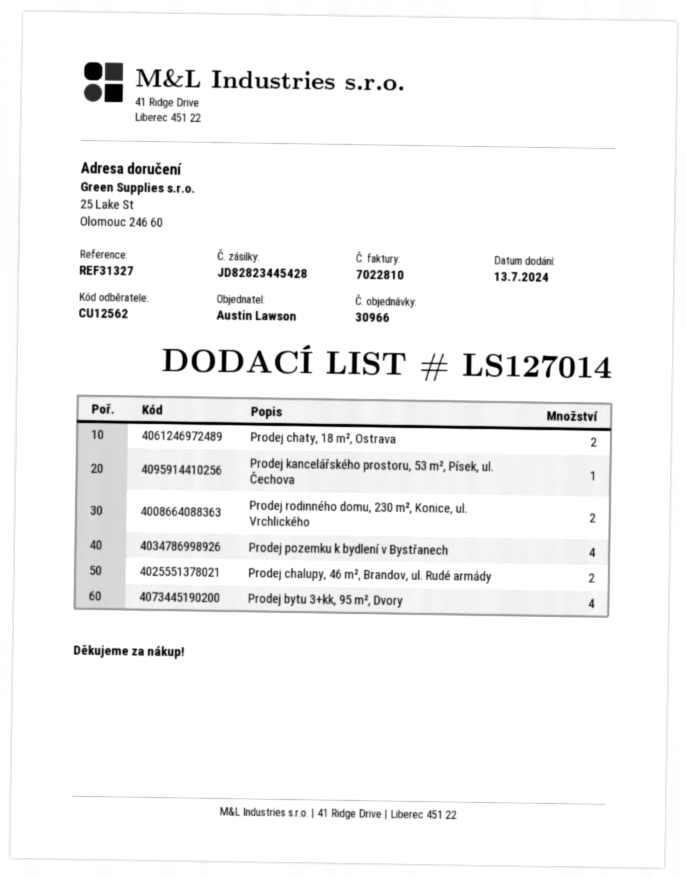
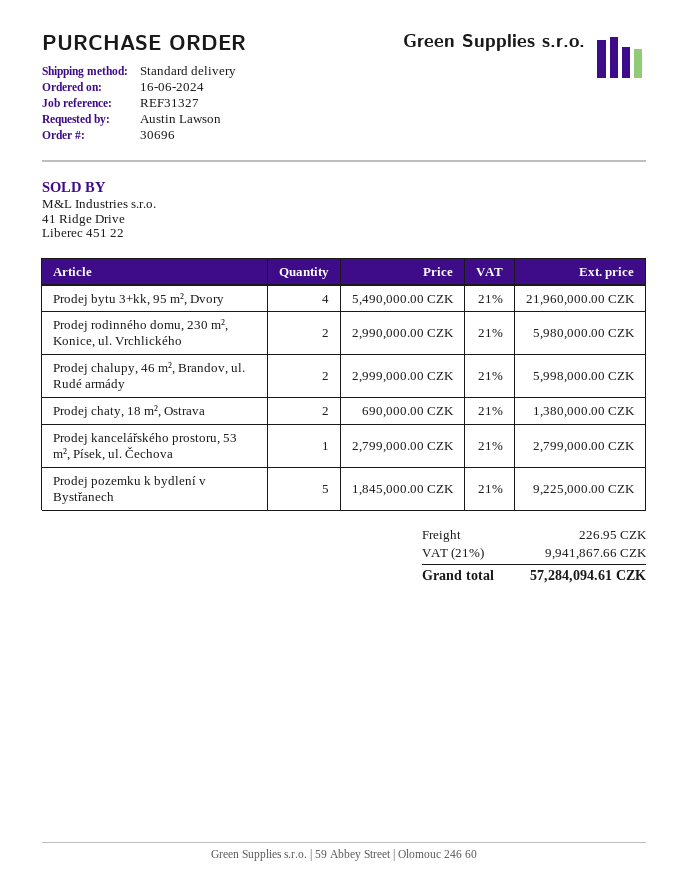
order number: 30966 -> 30696
Prodej pozemku k bydlení v Bystřanech: 4 -> 5

